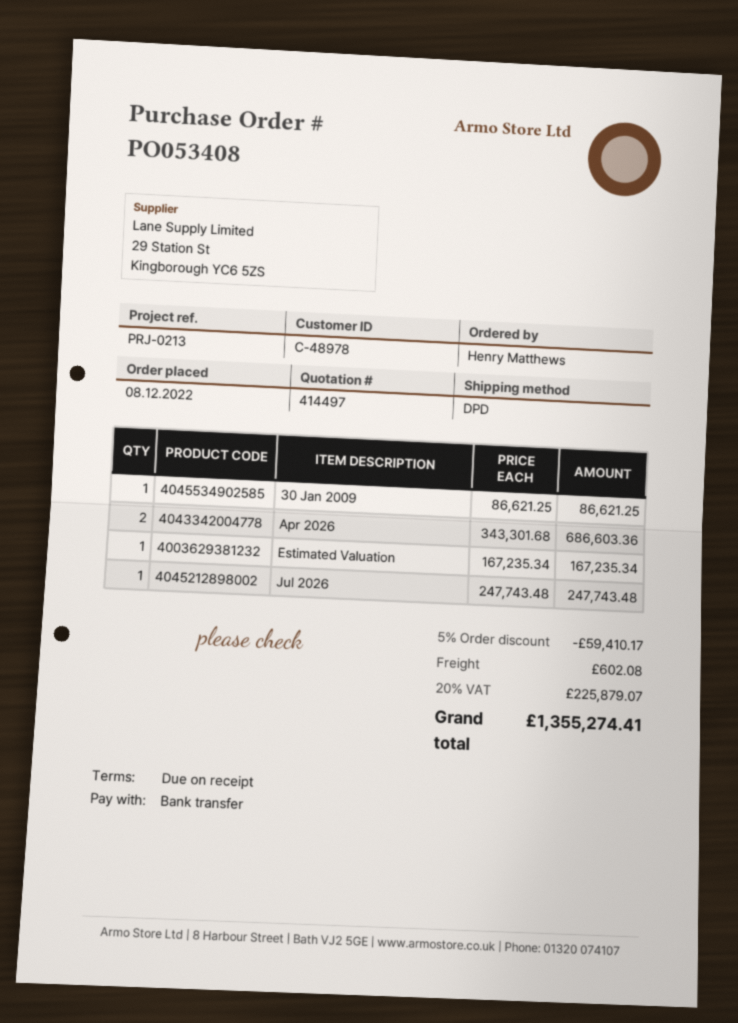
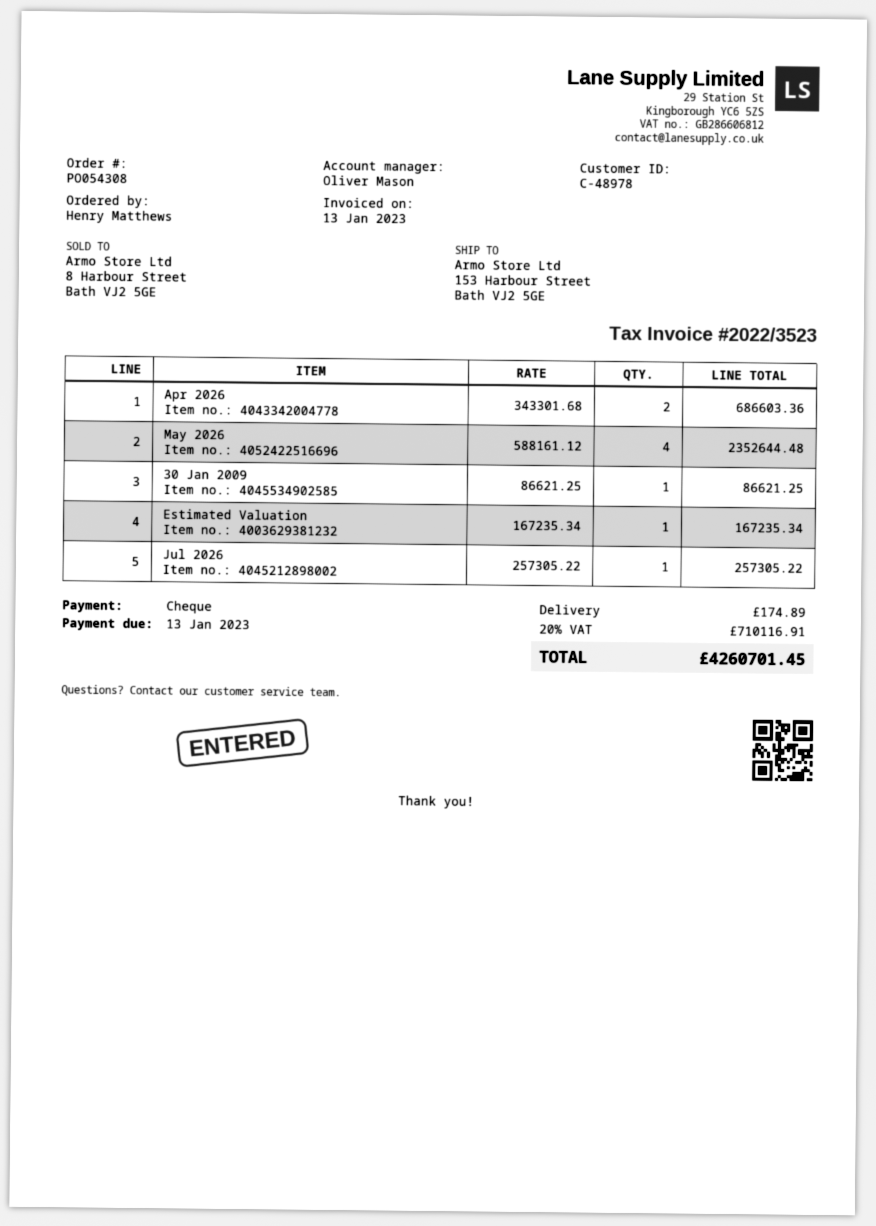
order number: PO053408 -> PO054308
payment method: bank transfer -> cheque
Jul 2026: 1 x 247743.48 = 247743.48 -> 1 x 257305.22 = 257305.22
May 2026: none -> 4 x 588161.12 = 2352644.48
discount: 5% = 59410.17 -> none
shipping: 602.08 -> 174.89
tax: 20% = 225879.07 -> 20% = 710116.91
total: 1355274.41 -> 4260701.45

